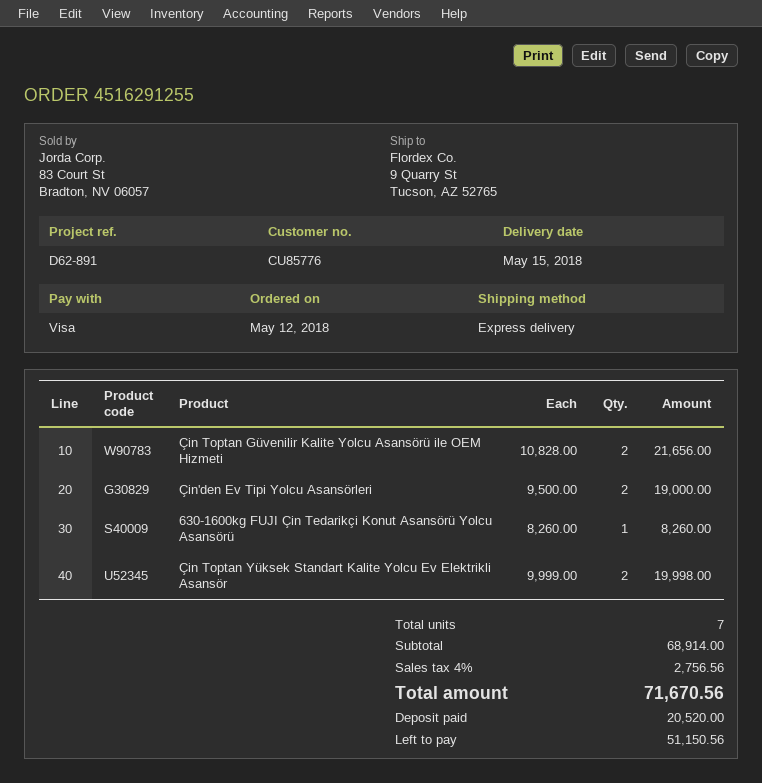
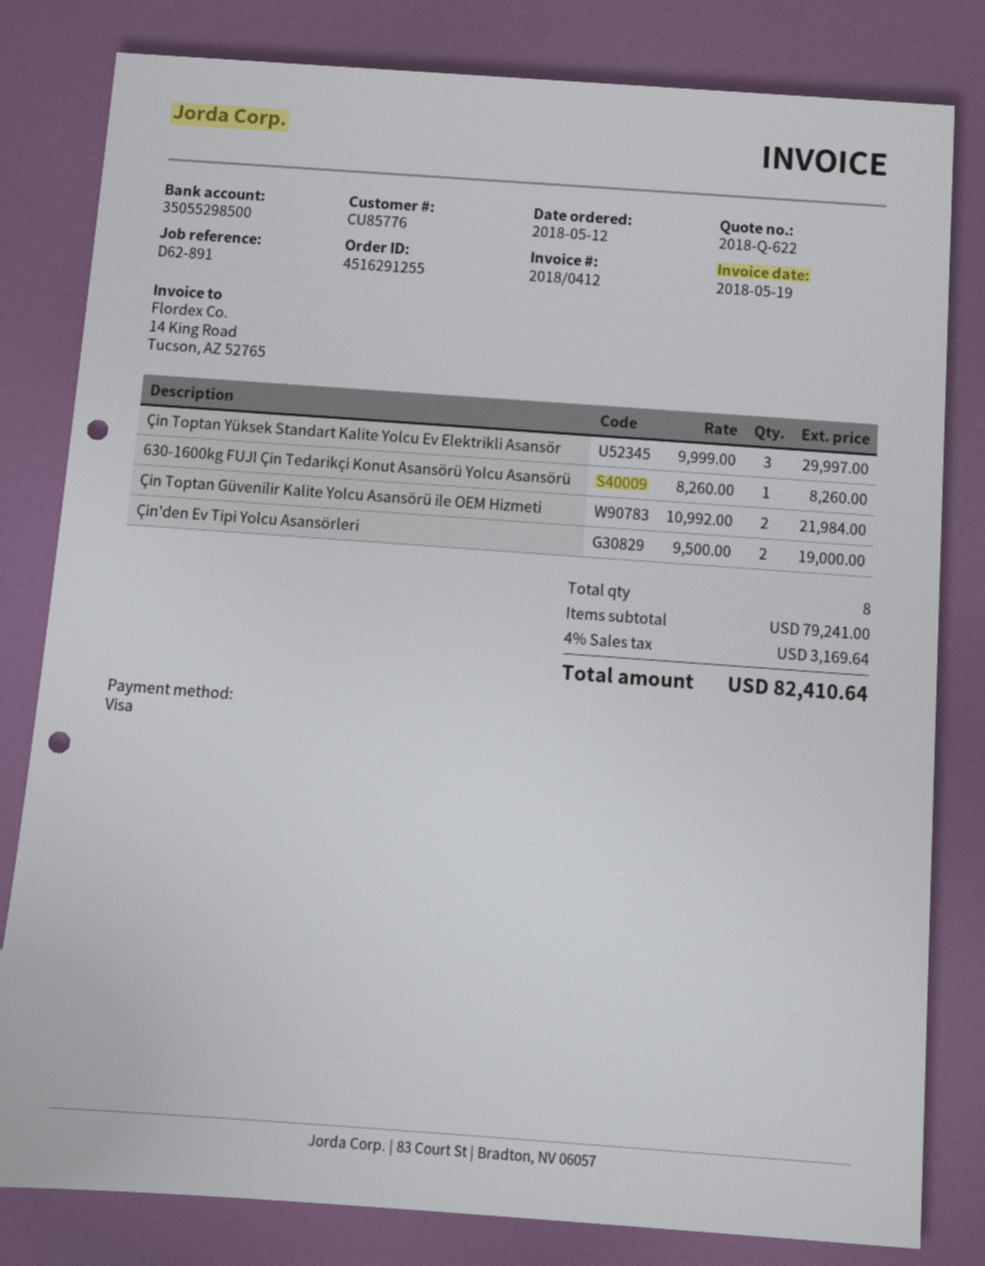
Çin Toptan Güvenilir Kalite Yolcu Asansörü ile OEM Hizmeti: 2 x 10828.00 = 21656.00 -> 2 x 10992.00 = 21984.00
Çin Toptan Yüksek Standart Kalite Yolcu Ev Elektrikli Asansör: 2 x 9999.00 = 19998.00 -> 3 x 9999.00 = 29997.00
total quantity: 7 -> 8
subtotal: 68914.00 -> 79241.00
tax: 4% = 2756.56 -> 4% = 3169.64
total: 71670.56 -> 82410.64

